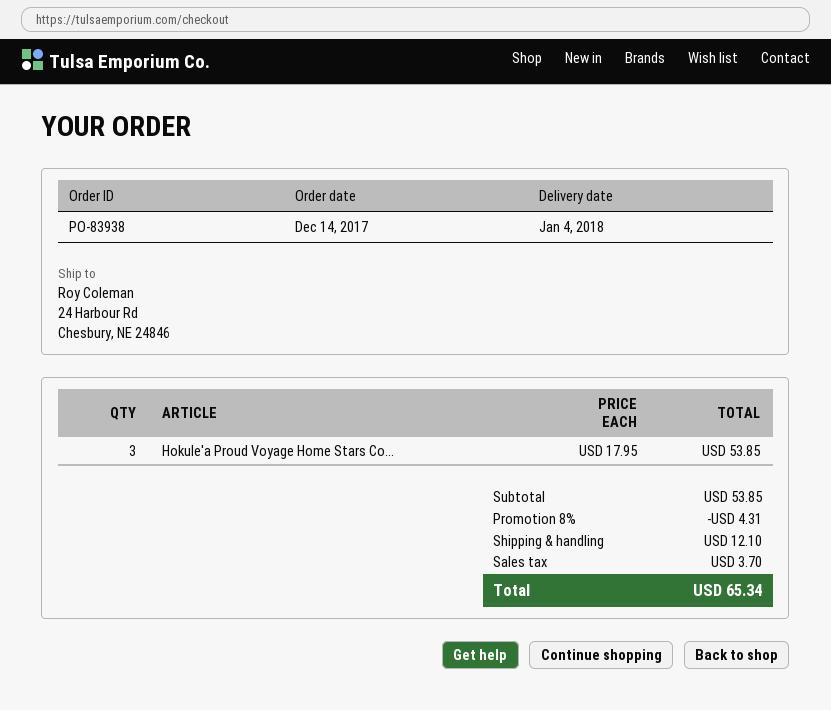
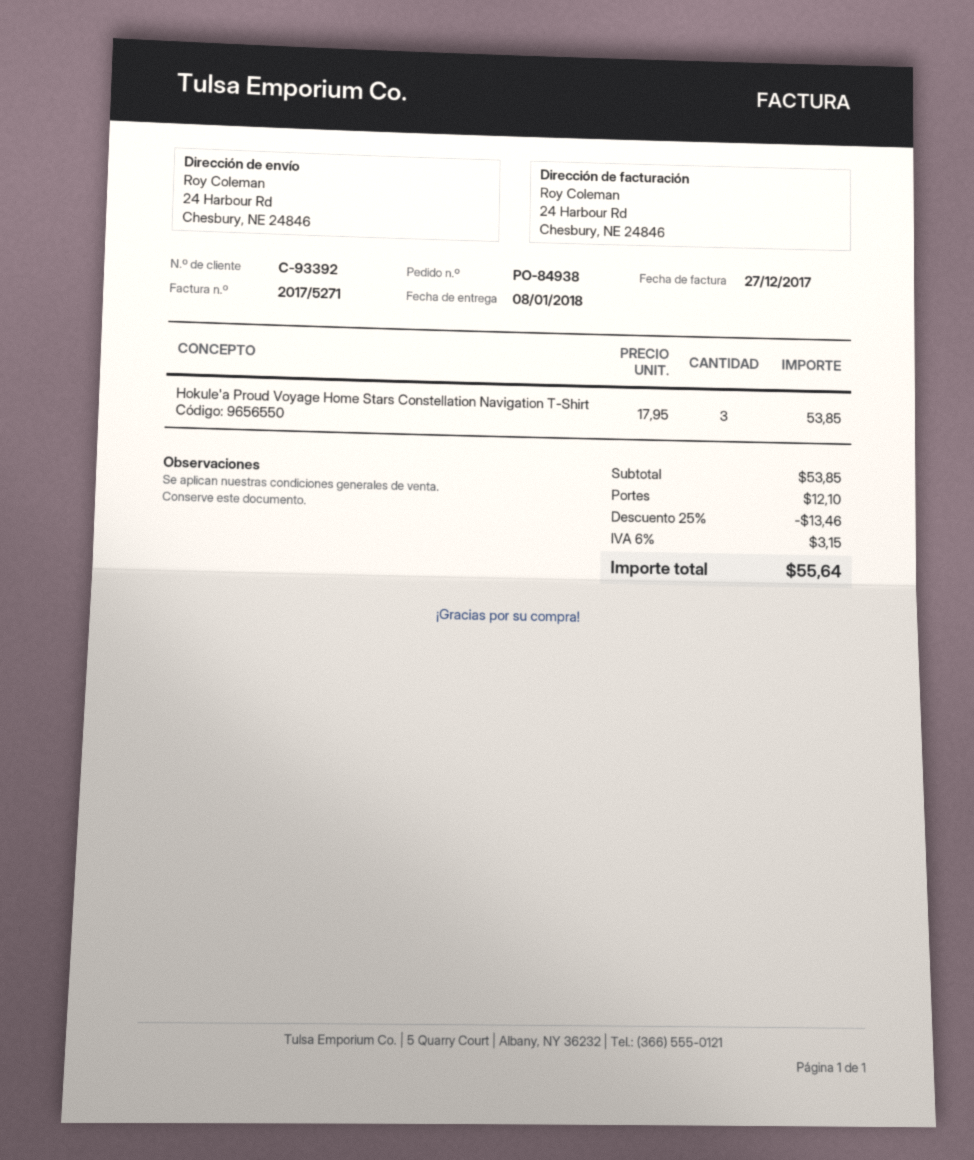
order number: PO-83938 -> PO-84938
delivery date: 2018-01-04 -> 2018-01-08
discount: 8% = 4.31 -> 25% = 13.46
tax: 3.70 -> 3.15
total: 65.34 -> 55.64

